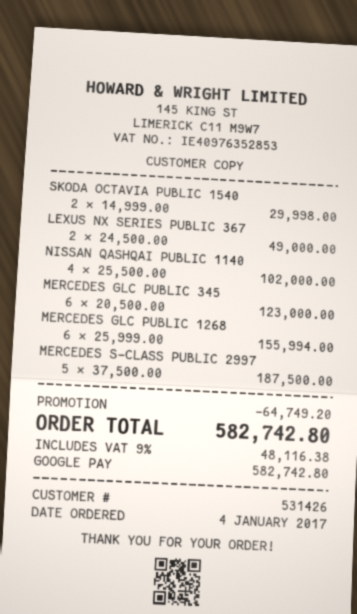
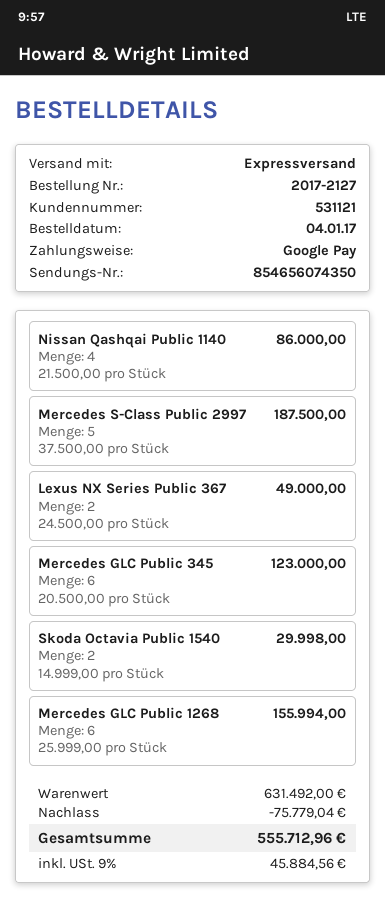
customer number: 531426 -> 531121
NISSAN QASHQAI PUBLIC 1140: 4 x 25500.00 = 102000.00 -> 4 x 21500.00 = 86000.00
discount: 64749.20 -> 75779.04
tax: 9% = 48116.38 -> 9% = 45884.56
total: 582742.80 -> 555712.96

